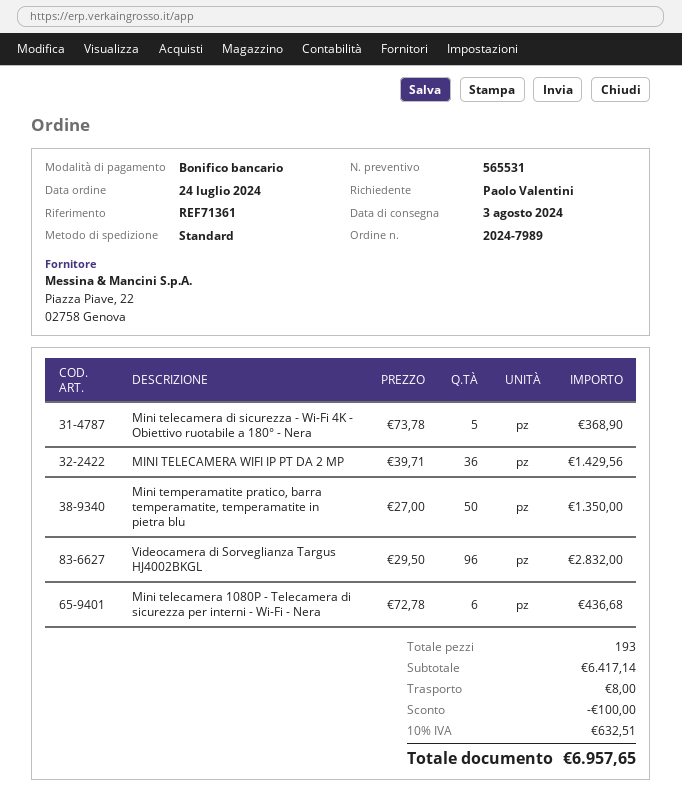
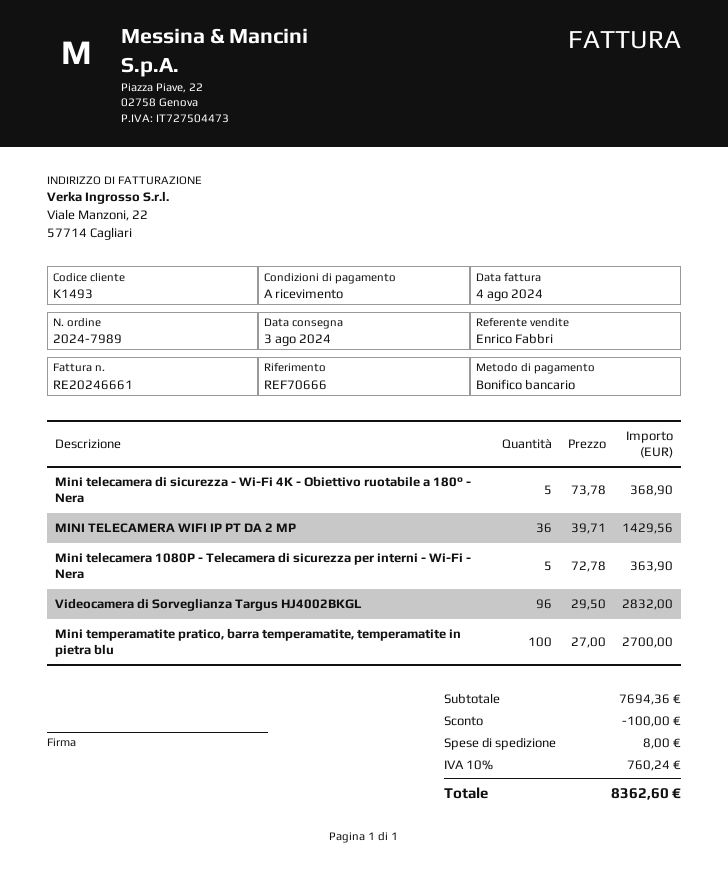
reference: REF71361 -> REF70666
Mini temperamatite pratico, barra temperamatite, temperamatite in pietra blu: 50 x 27.00 = 1350.00 -> 100 x 27.00 = 2700.00
Mini telecamera 1080P - Telecamera di sicurezza per interni - Wi-Fi - Nera: 6 x 72.78 = 436.68 -> 5 x 72.78 = 363.90
subtotal: 6417.14 -> 7694.36
tax: 10% = 632.51 -> 10% = 760.24
total: 6957.65 -> 8362.60

